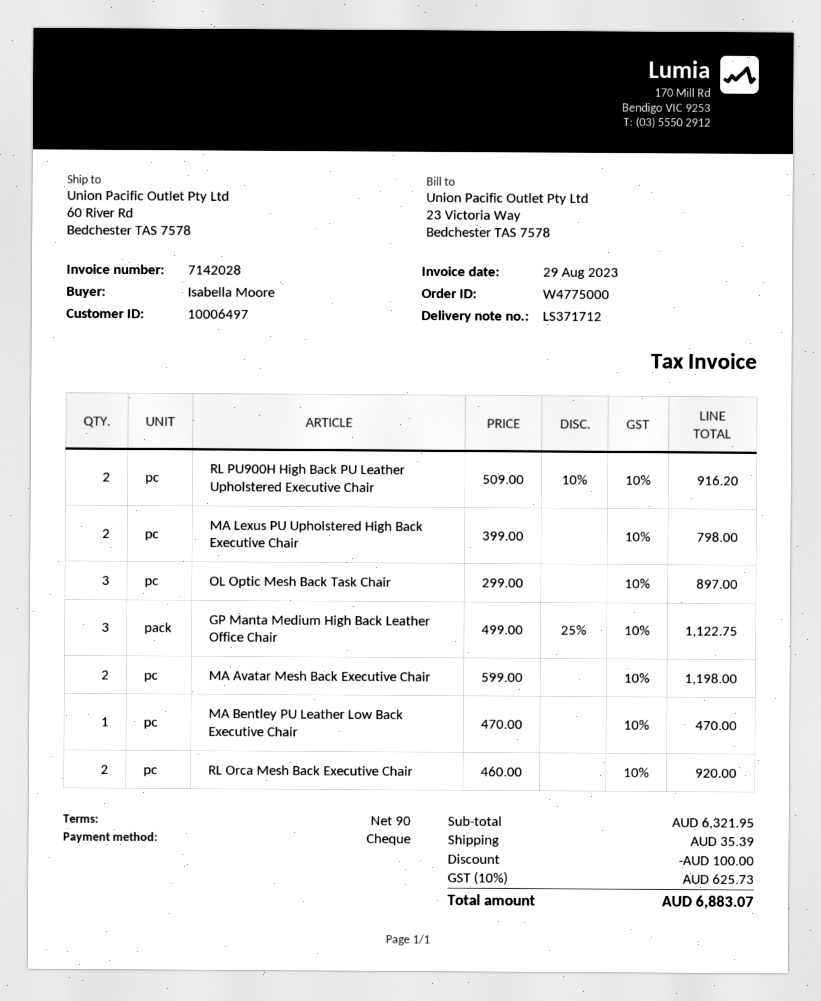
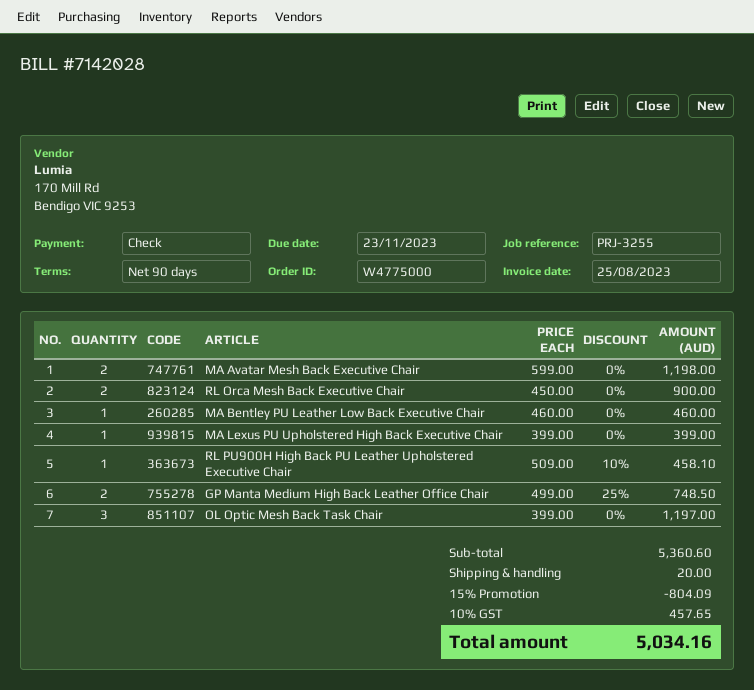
invoice date: 2023-08-29 -> 2023-08-25
RL PU900H High Back PU Leather Upholstered Executive Chair: 2 x 509.00 - 10% = 916.20 -> 1 x 509.00 - 10% = 458.10
MA Lexus PU Upholstered High Back Executive Chair: 2 x 399.00 = 798.00 -> 1 x 399.00 = 399.00
OL Optic Mesh Back Task Chair: 3 x 299.00 = 897.00 -> 3 x 399.00 = 1197.00
GP Manta Medium High Back Leather Office Chair: 3 x 499.00 - 25% = 1122.75 -> 2 x 499.00 - 25% = 748.50
MA Bentley PU Leather Low Back Executive Chair: 1 x 470.00 = 470.00 -> 1 x 460.00 = 460.00
RL Orca Mesh Back Executive Chair: 2 x 460.00 = 920.00 -> 2 x 450.00 = 900.00
subtotal: 6321.95 -> 5360.60
discount: 100.00 -> 804.09
shipping: 35.39 -> 20.00
tax: 10% = 625.73 -> 10% = 457.65
total: 6883.07 -> 5034.16

